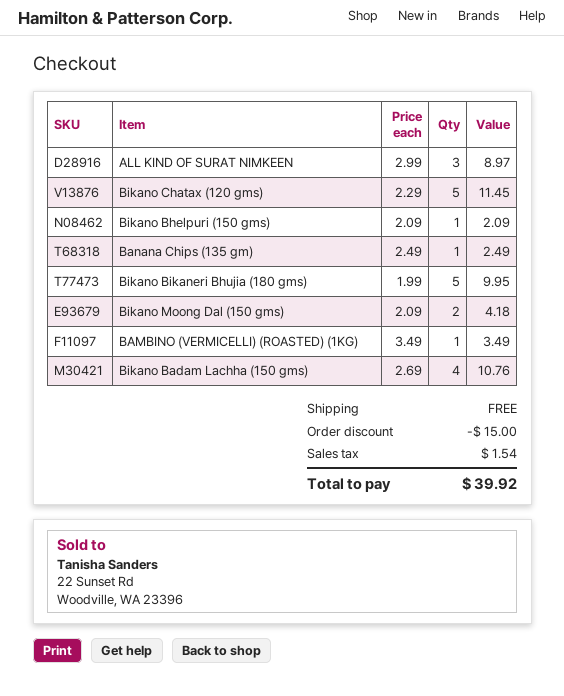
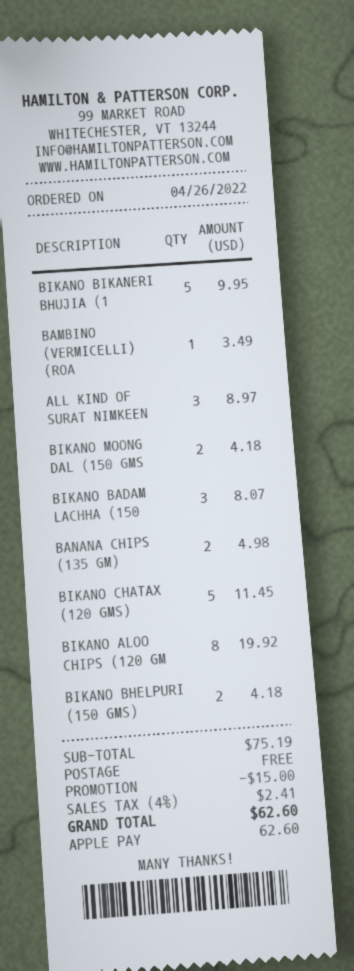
Bikano Bhelpuri (150 gms): 1 for 2.09 -> 2 for 4.18
Banana Chips (135 gm): 1 for 2.49 -> 2 for 4.98
Bikano Badam Lachha (150 gms): 4 for 10.76 -> 3 for 8.07
BIKANO ALOO CHIPS (120 GM: none -> 8 for 19.92
tax: 1.54 -> 2.41
total: 39.92 -> 62.60

